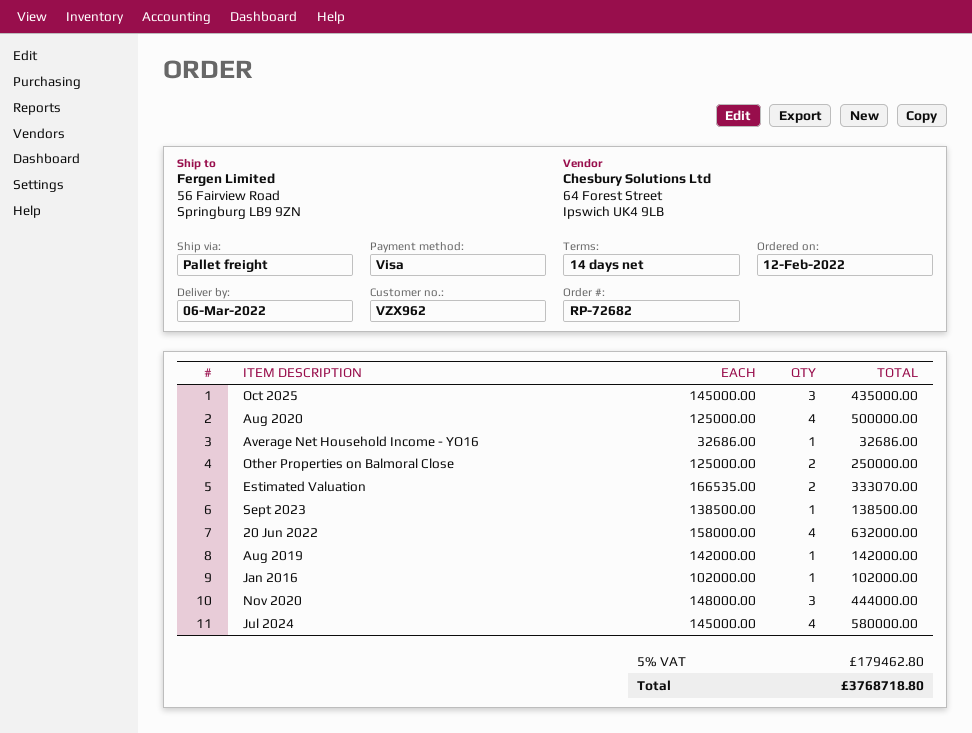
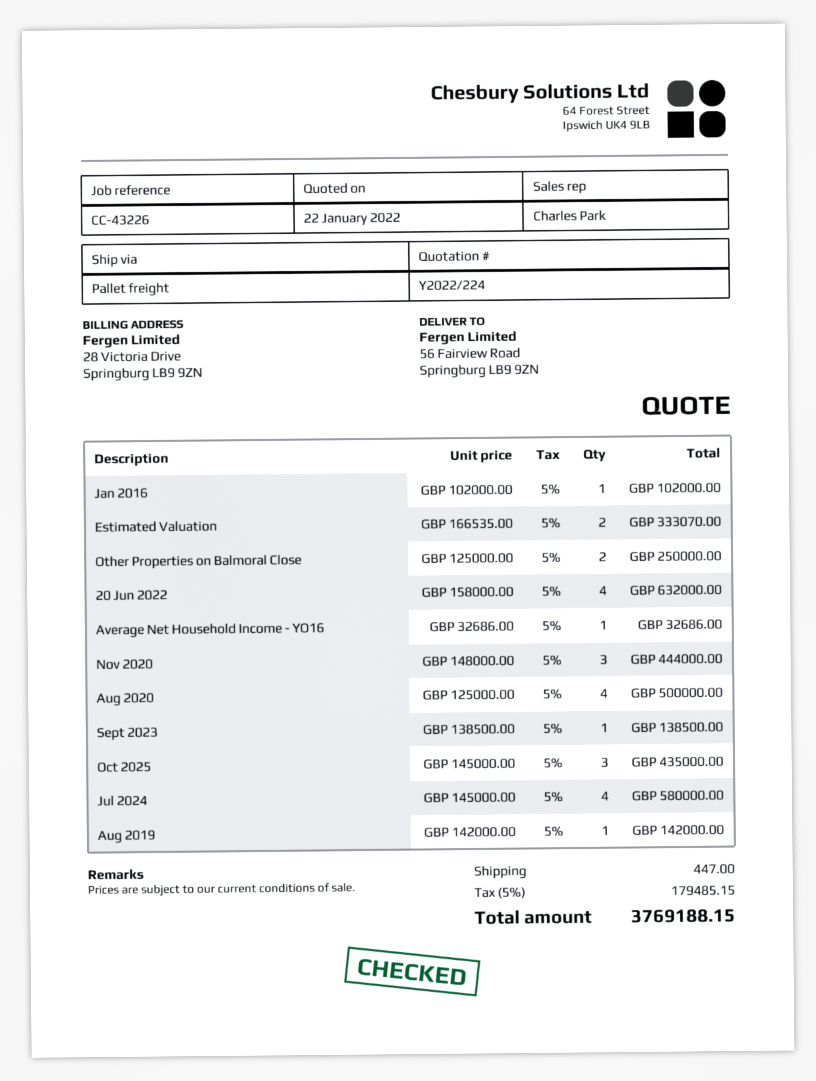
shipping: none -> 447.00
tax: 5% = 179462.80 -> 5% = 179485.15
total: 3768718.80 -> 3769188.15

